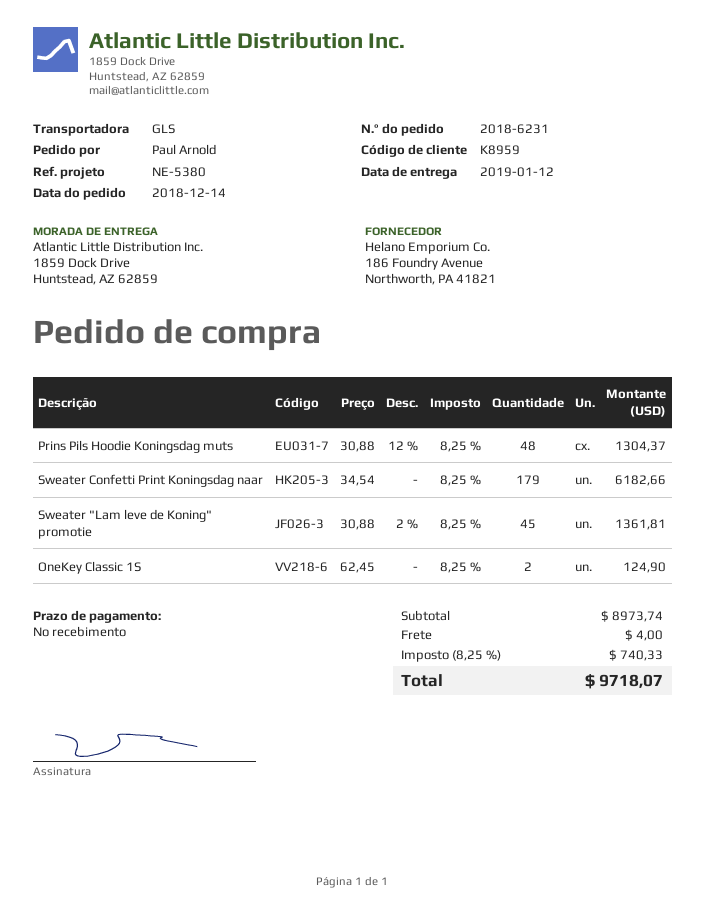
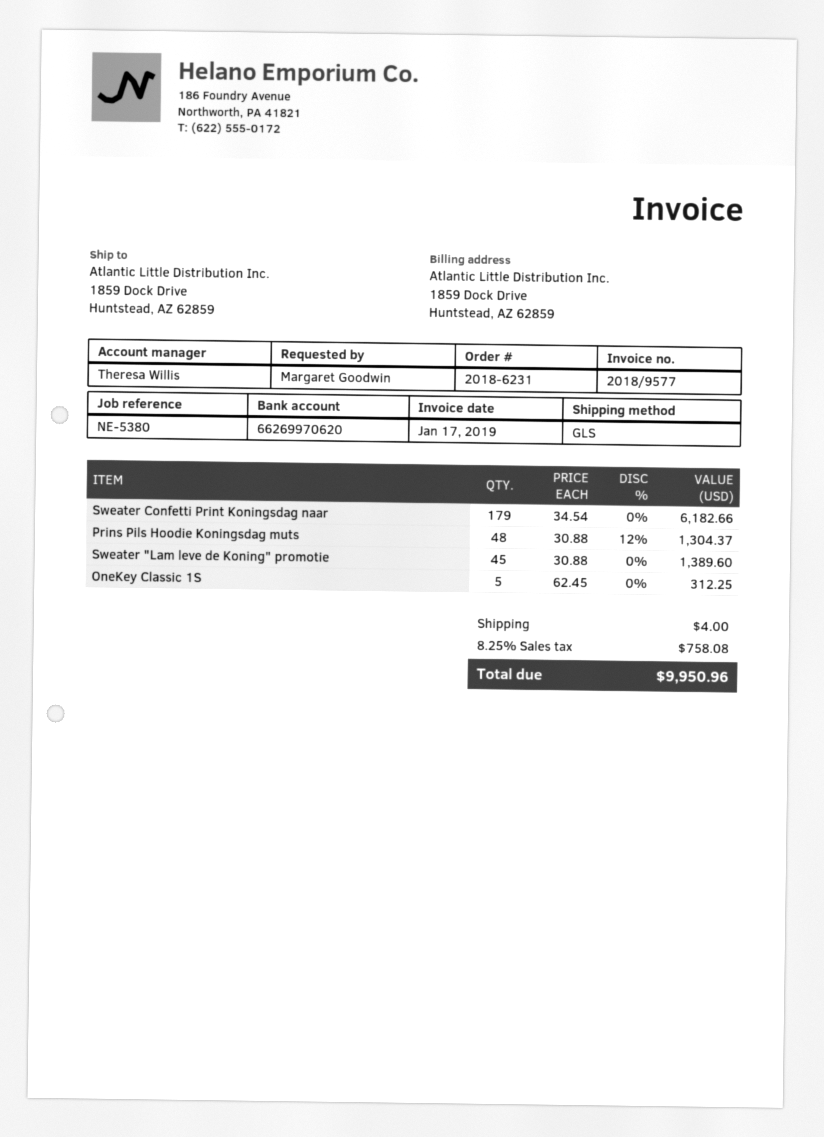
ordered by: Paul Arnold -> Margaret Goodwin
Sweater "Lam leve de Koning" promotie: 45 x 30.88 - 2% = 1361.81 -> 45 x 30.88 = 1389.60
OneKey Classic 1S: 2 x 62.45 = 124.90 -> 5 x 62.45 = 312.25
tax: 8.25% = 740.33 -> 8.25% = 758.08
total: 9718.07 -> 9950.96

